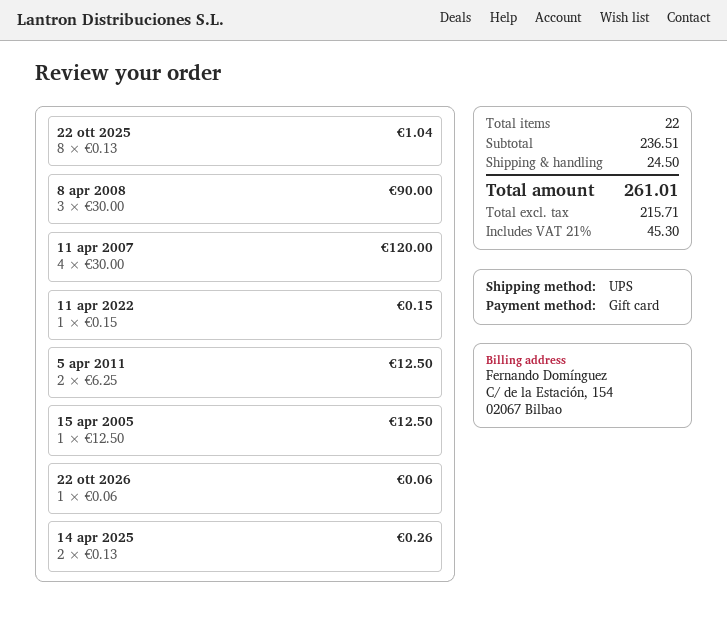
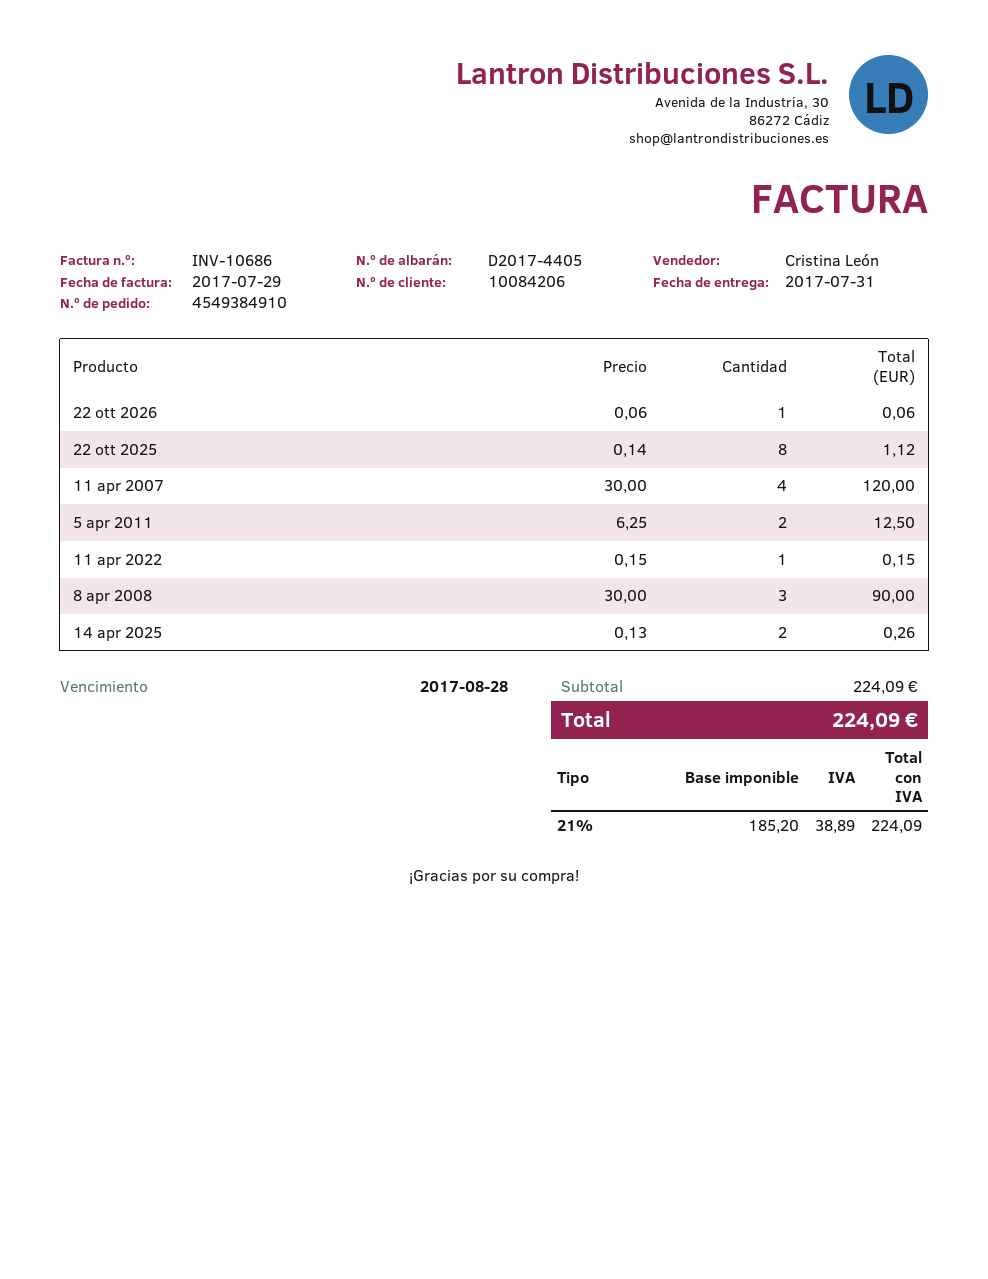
22 ott 2025: 8 x 0.13 = 1.04 -> 8 x 0.14 = 1.12
15 apr 2005: 1 x 12.50 = 12.50 -> none
subtotal: 236.51 -> 224.09
shipping: 24.50 -> none
net: 215.71 -> 185.20
tax: 21% = 45.30 -> 21% = 38.89
total: 261.01 -> 224.09

